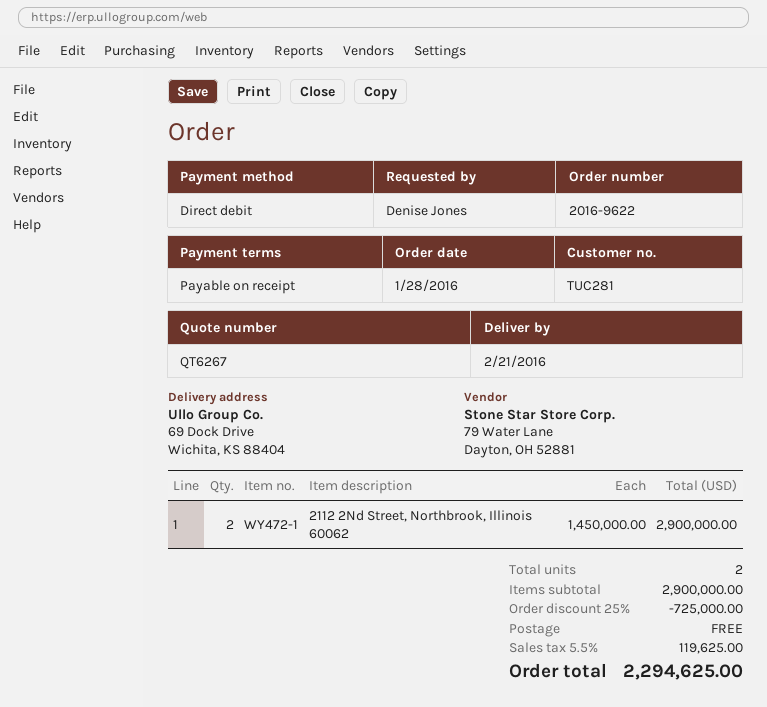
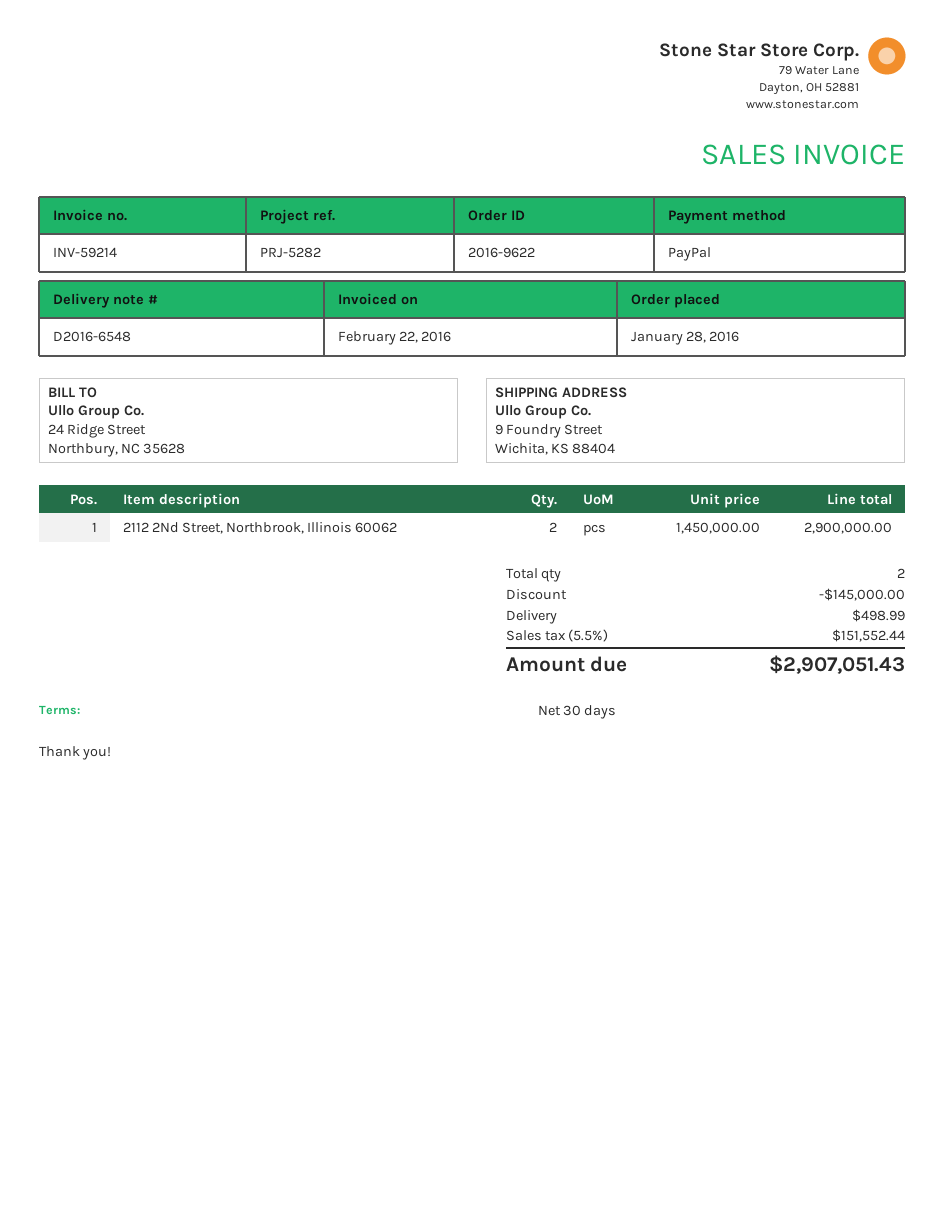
payment terms: on receipt -> 30 days
payment method: direct debit -> PayPal
ship to: 69 Dock Drive, Wichita, KS 88404 -> 9 Foundry Street, Wichita, KS 88404
discount: 725000.00 -> 145000.00
shipping: 0.00 -> 498.99
tax: 5.5% = 119625.00 -> 5.5% = 151552.44
total: 2294625.00 -> 2907051.43

